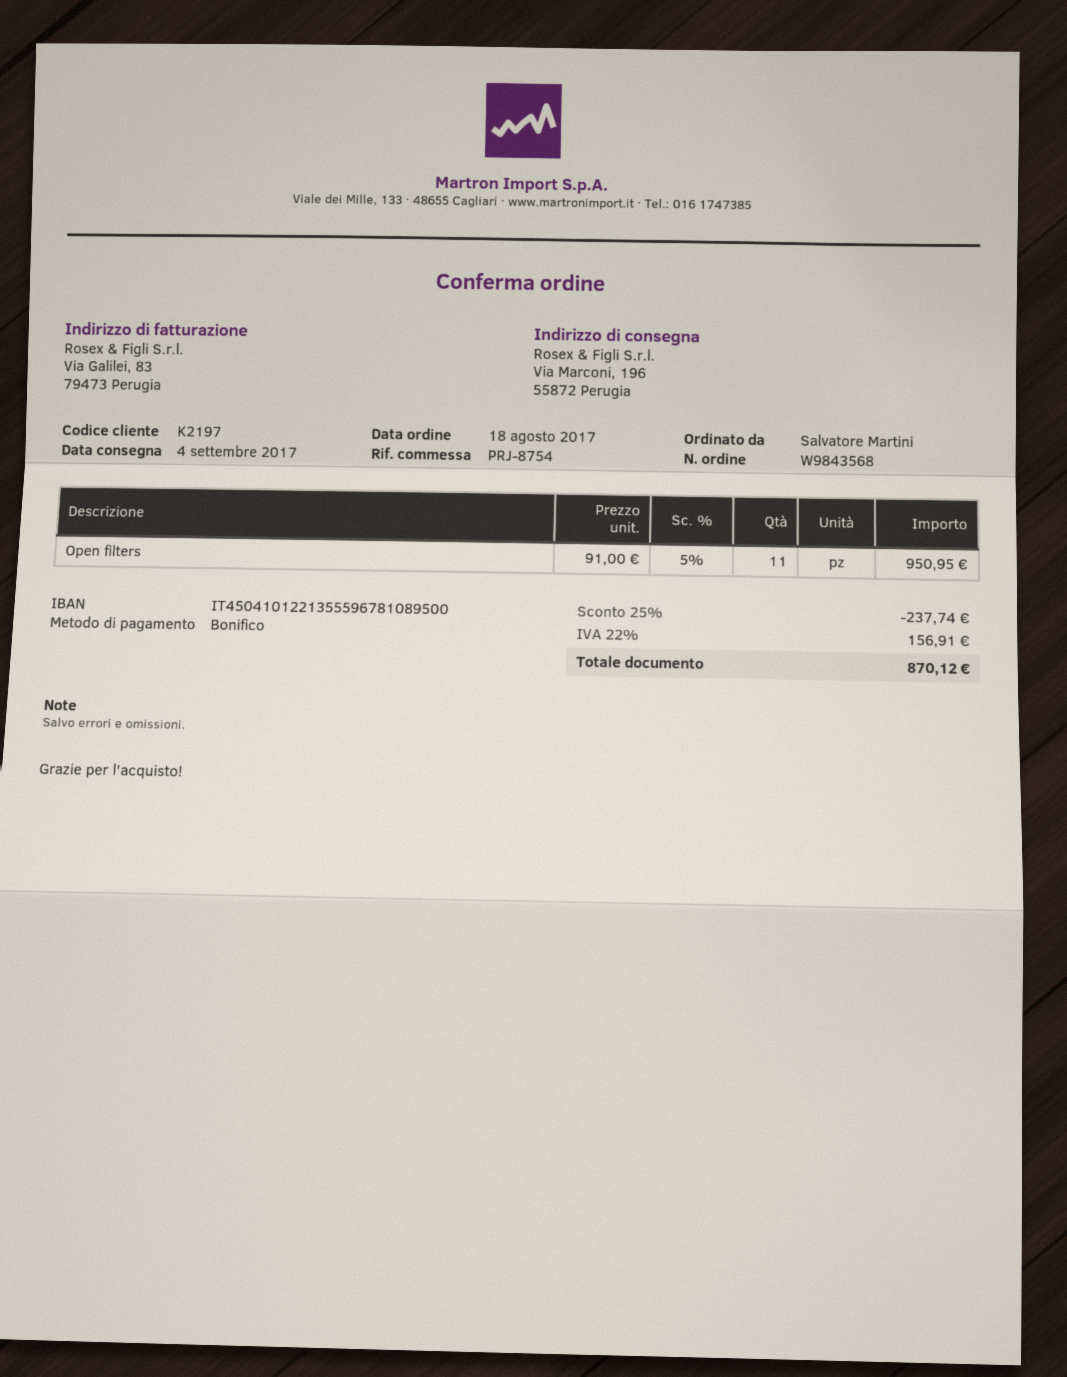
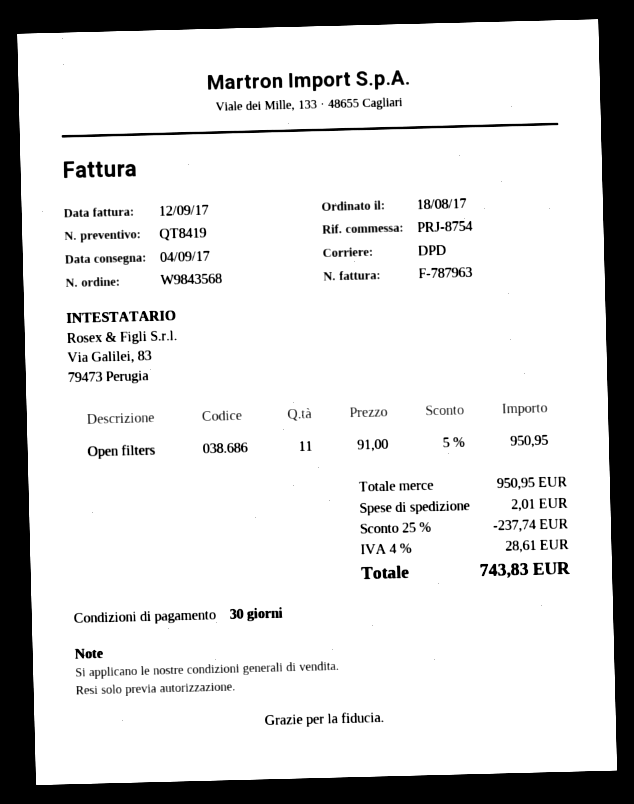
shipping: none -> 2.01
tax: 22% = 156.91 -> 4% = 28.61
total: 870.12 -> 743.83

